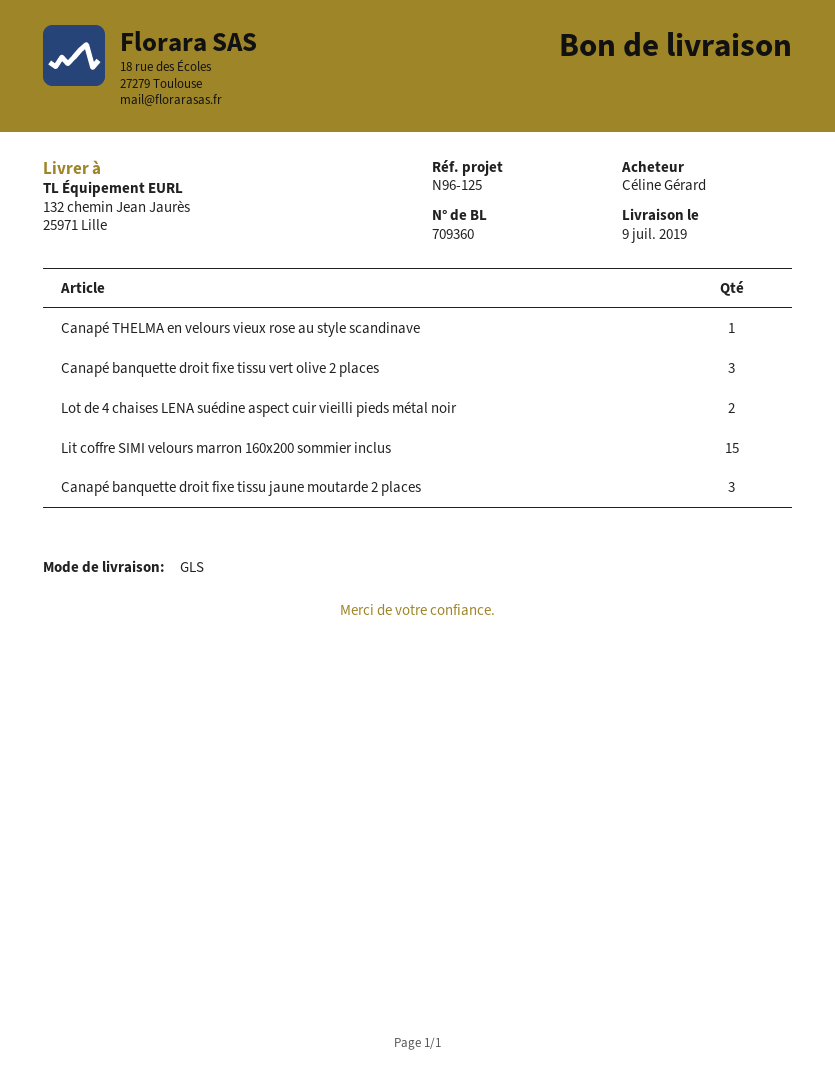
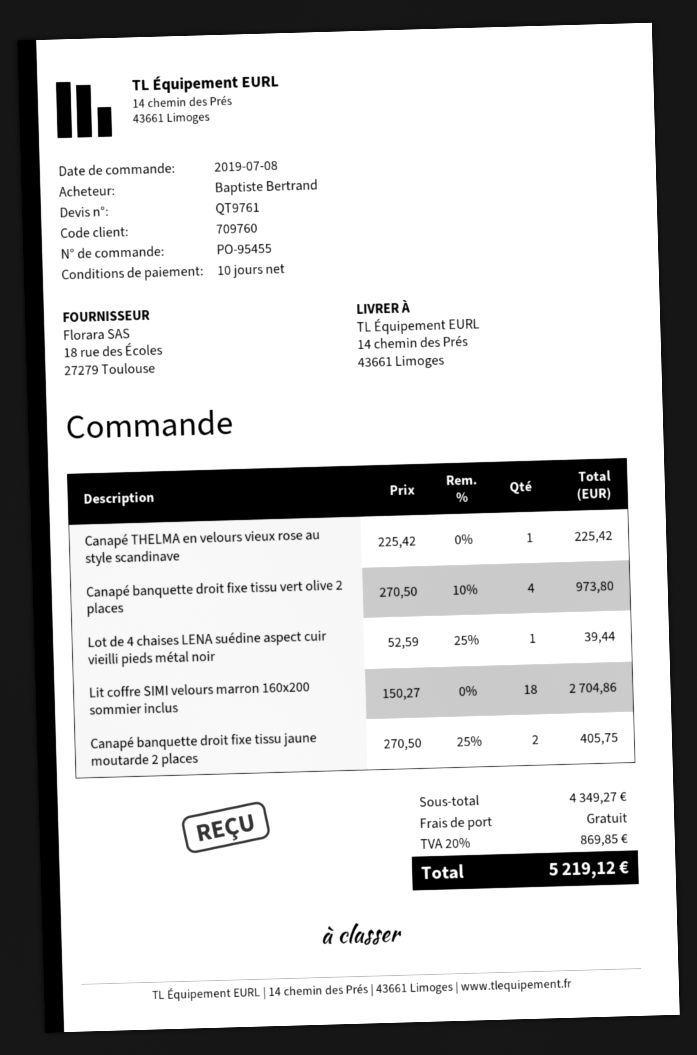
ordered by: Céline Gérard -> Baptiste Bertrand
ship to: 132 chemin Jean Jaurès, 25971 Lille -> 14 chemin des Prés, 43661 Limoges
Canapé banquette droit fixe tissu vert olive 2 places: 3 -> 4
Lot de 4 chaises LENA suédine aspect cuir vieilli pieds métal noir: 2 -> 1
Lit coffre SIMI velours marron 160x200 sommier inclus: 15 -> 18
Canapé banquette droit fixe tissu jaune moutarde 2 places: 3 -> 2

